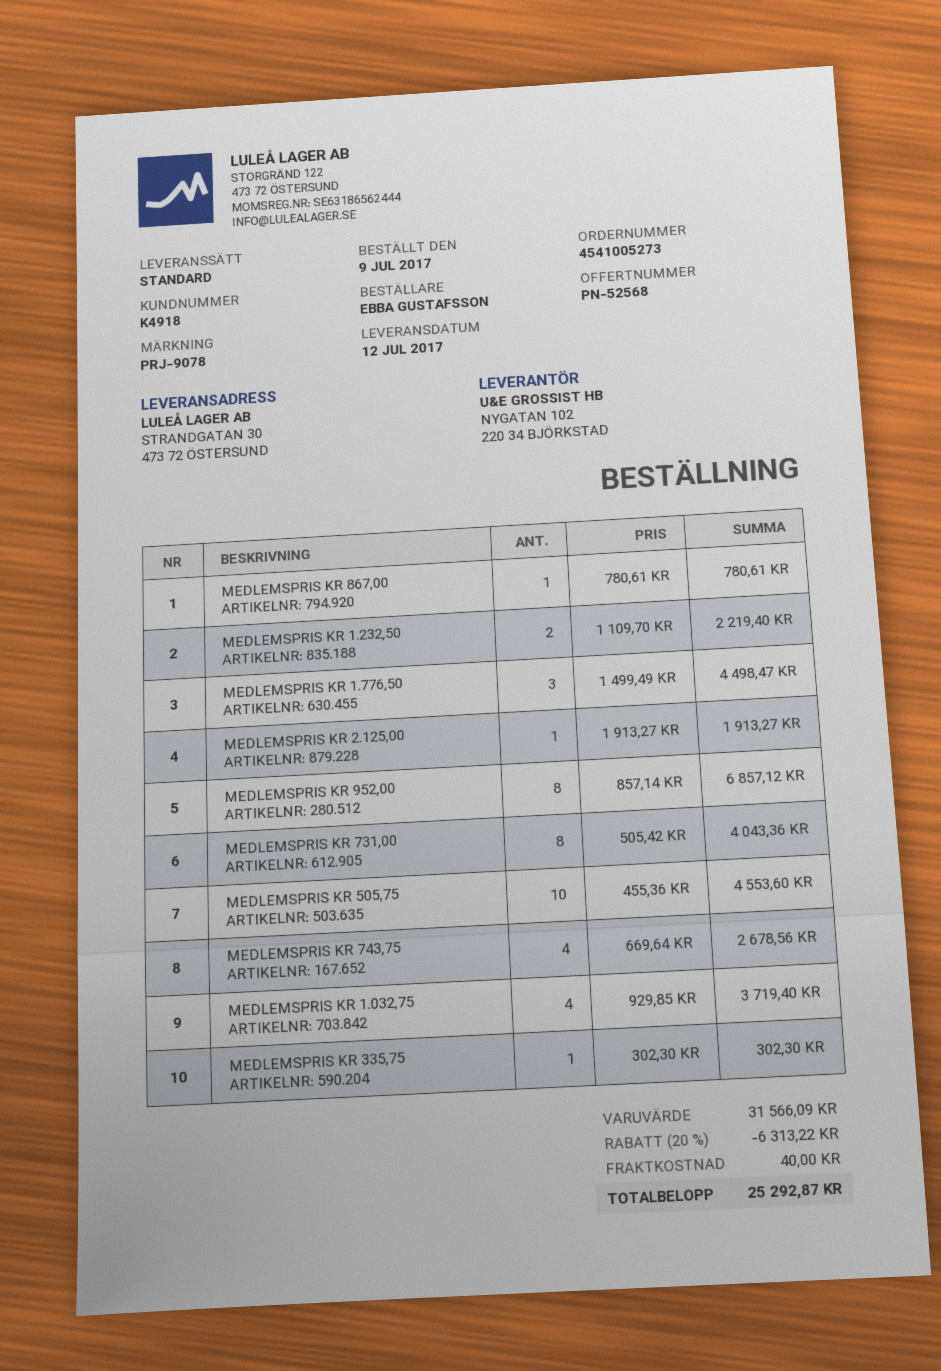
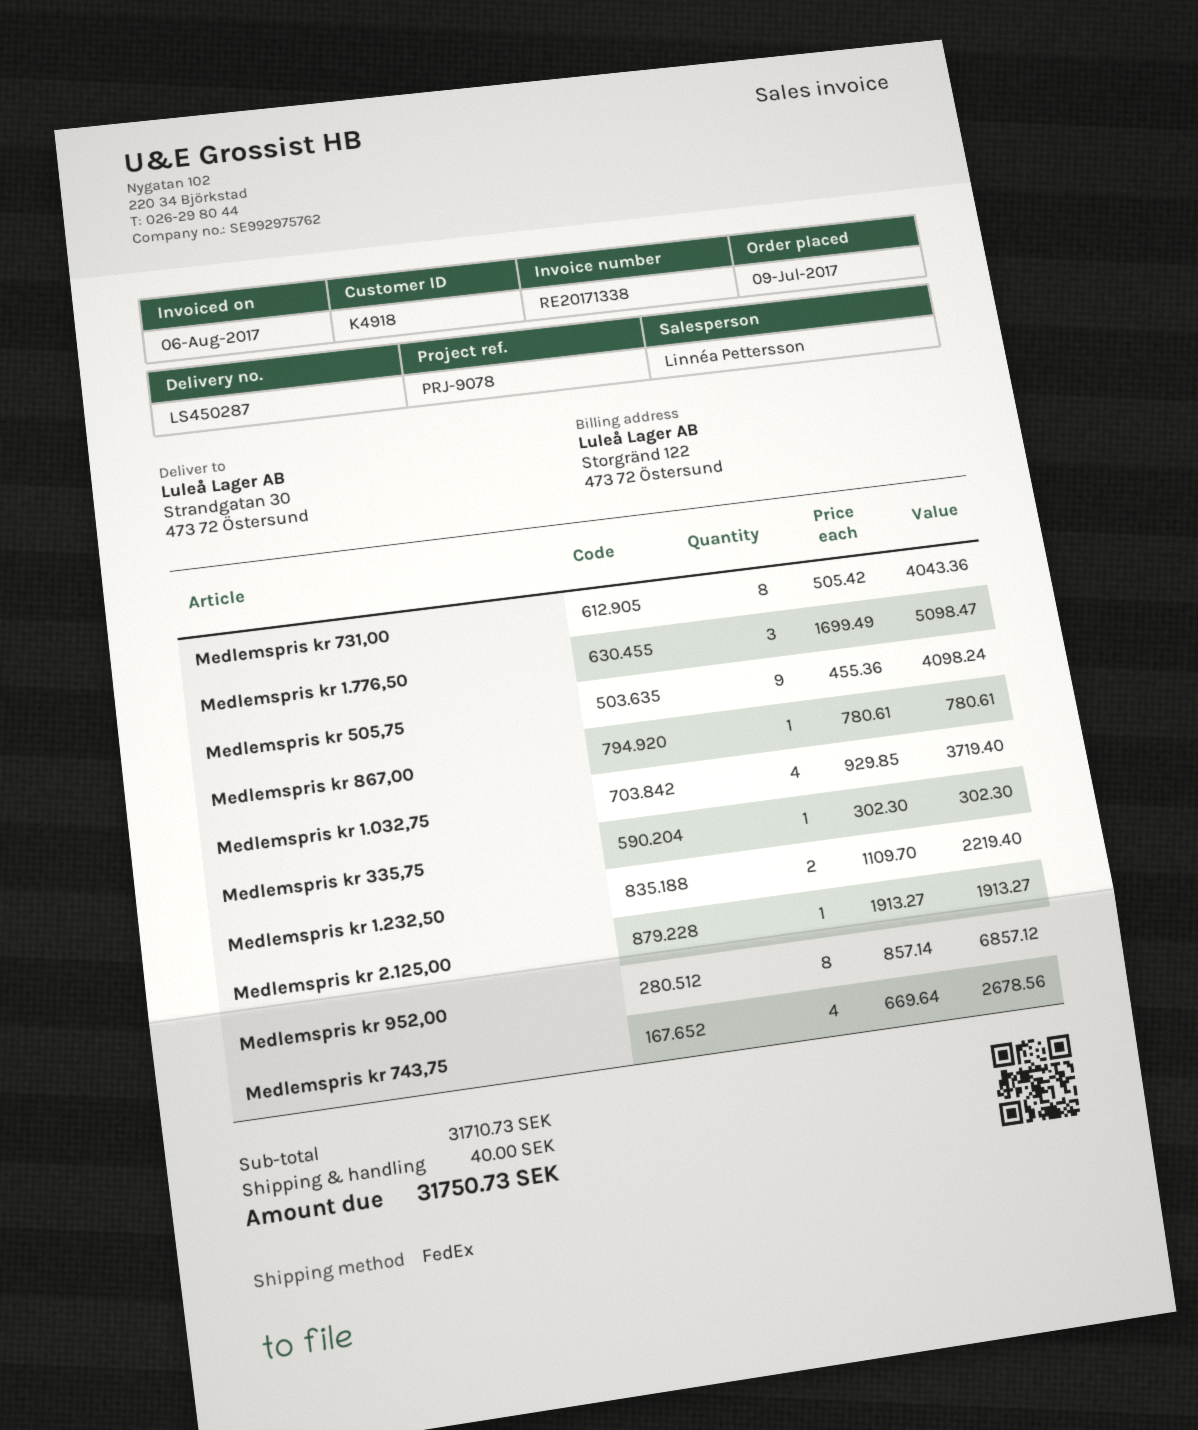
shipping method: standard -> FedEx
MEDLEMSPRIS KR 1.776,50: 3 x 1499.49 = 4498.47 -> 3 x 1699.49 = 5098.47
MEDLEMSPRIS KR 505,75: 10 x 455.36 = 4553.60 -> 9 x 455.36 = 4098.24
subtotal: 31566.09 -> 31710.73
discount: 20% = 6313.22 -> none
total: 25292.87 -> 31750.73

